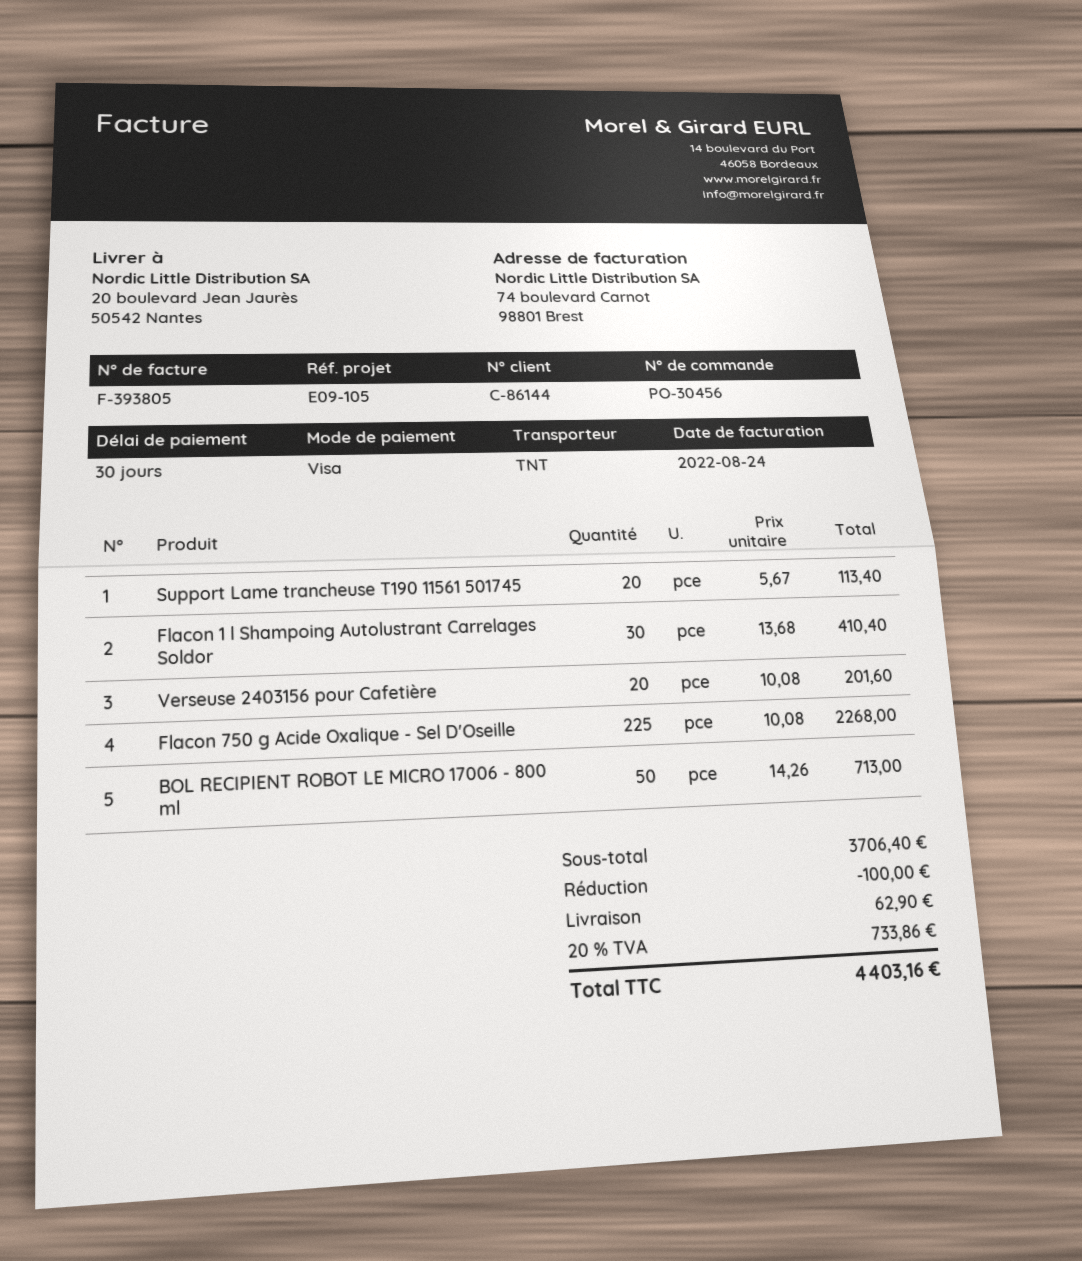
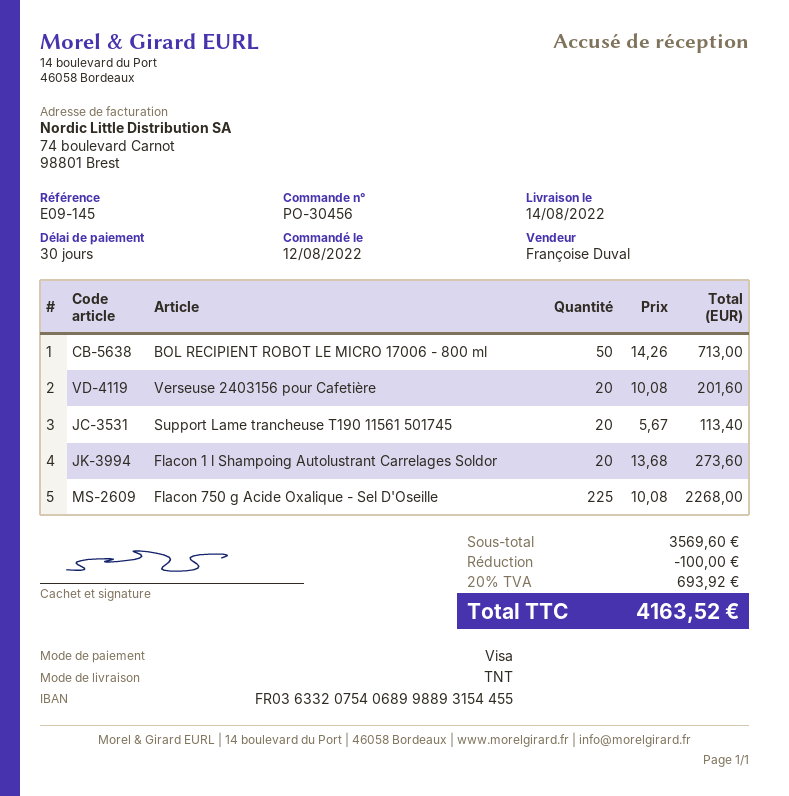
reference: E09-105 -> E09-145
Flacon 1 l Shampoing Autolustrant Carrelages Soldor: 30 x 13.68 = 410.40 -> 20 x 13.68 = 273.60
subtotal: 3706.40 -> 3569.60
shipping: 62.90 -> none
tax: 20% = 733.86 -> 20% = 693.92
total: 4403.16 -> 4163.52

